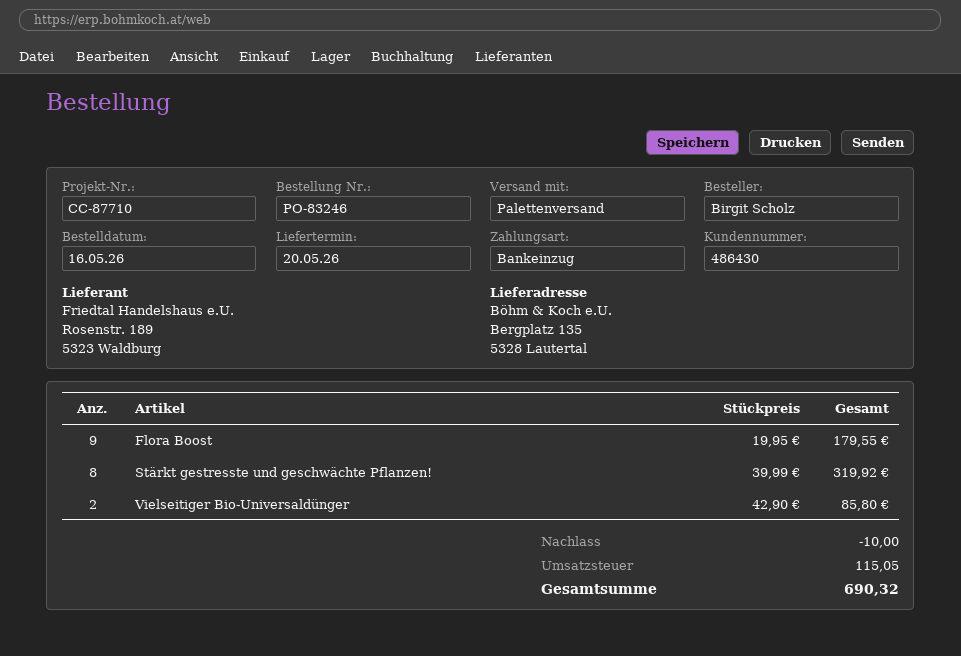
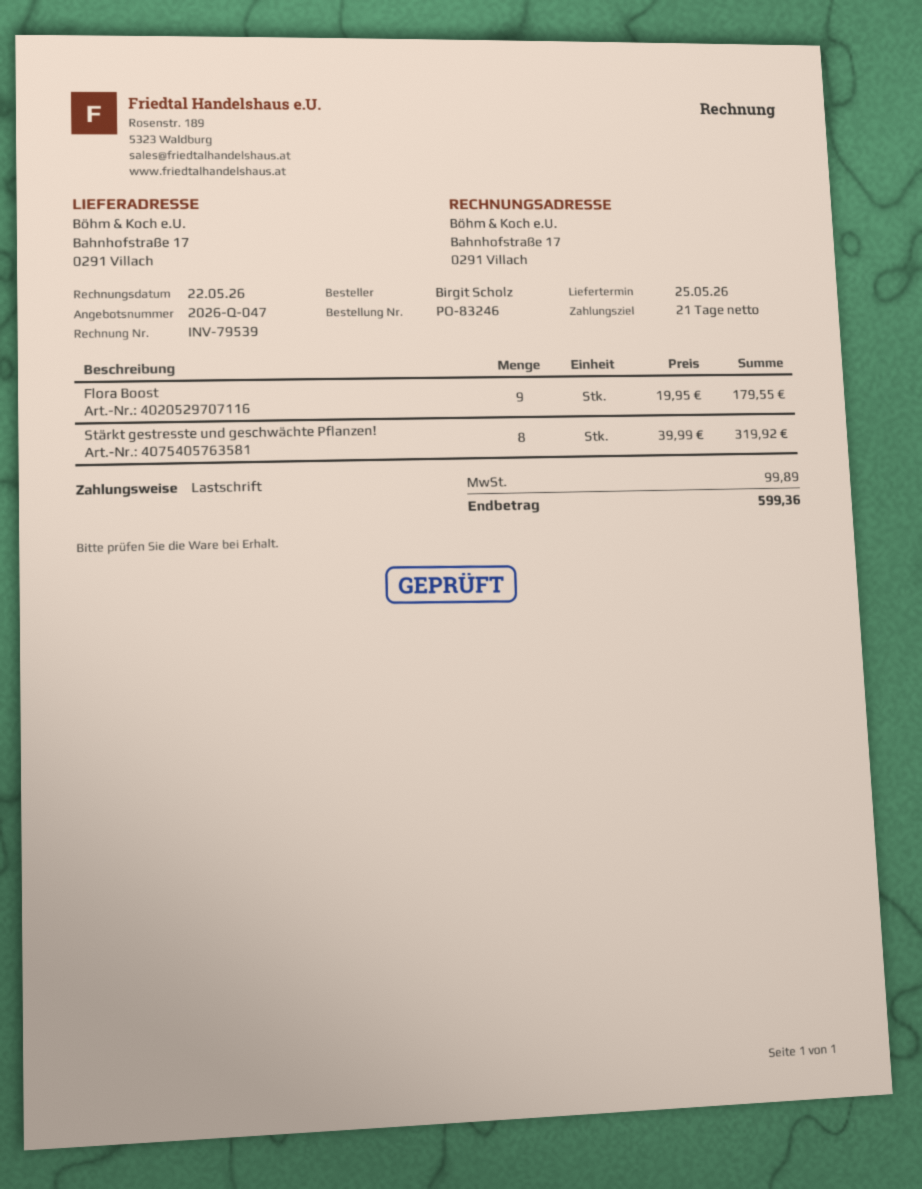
delivery date: 2026-05-20 -> 2026-05-25
ship to: Bergplatz 135, 5328 Lautertal -> Bahnhofstraße 17, 0291 Villach
Vielseitiger Bio-Universaldünger: 2 x 42.90 = 85.80 -> none
discount: 10.00 -> none
tax: 115.05 -> 99.89
total: 690.32 -> 599.36

